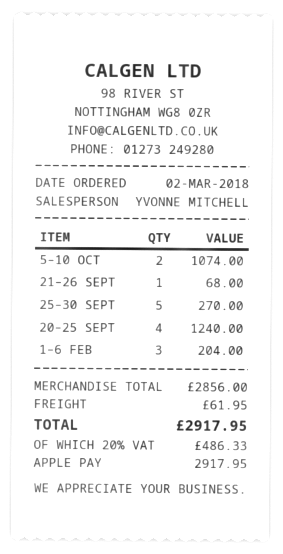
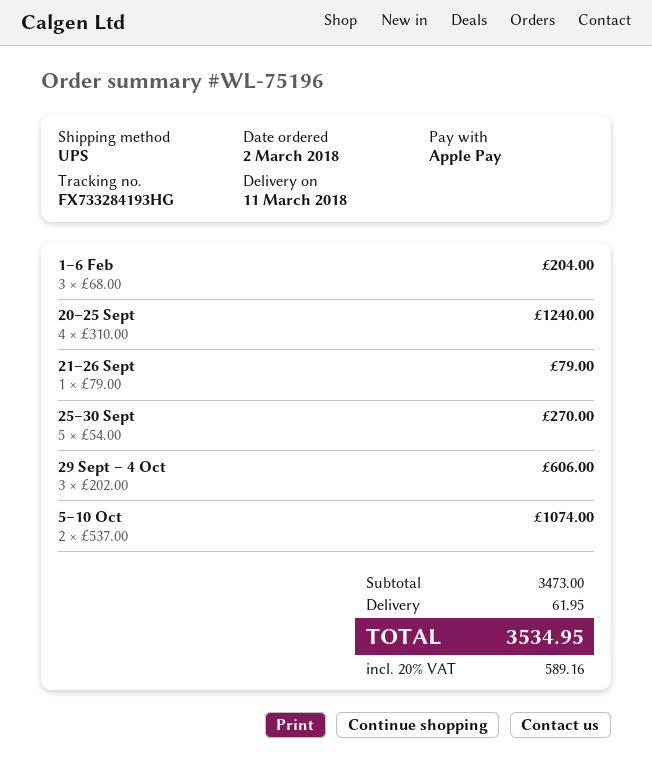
21–26 SEPT: 1 for 68.00 -> 1 for 79.00
29 Sept – 4 Oct: none -> 3 for 606.00
subtotal: 2856.00 -> 3473.00
tax: 20% = 486.33 -> 20% = 589.16
total: 2917.95 -> 3534.95

